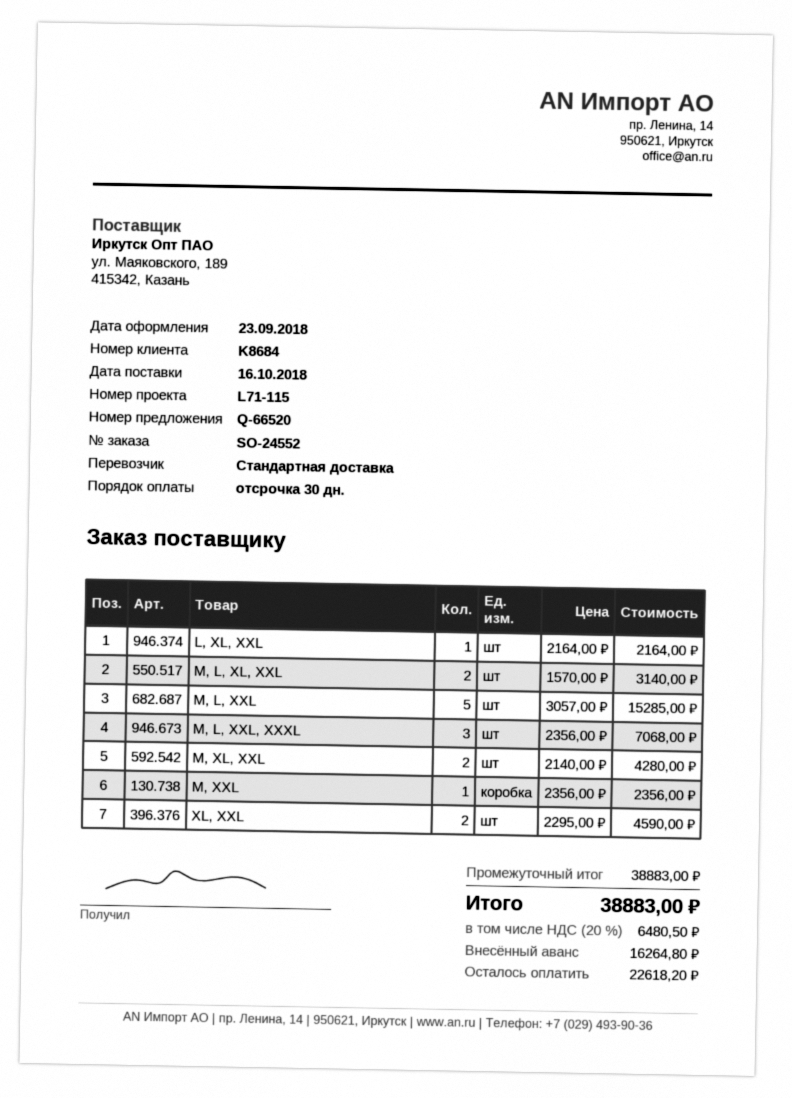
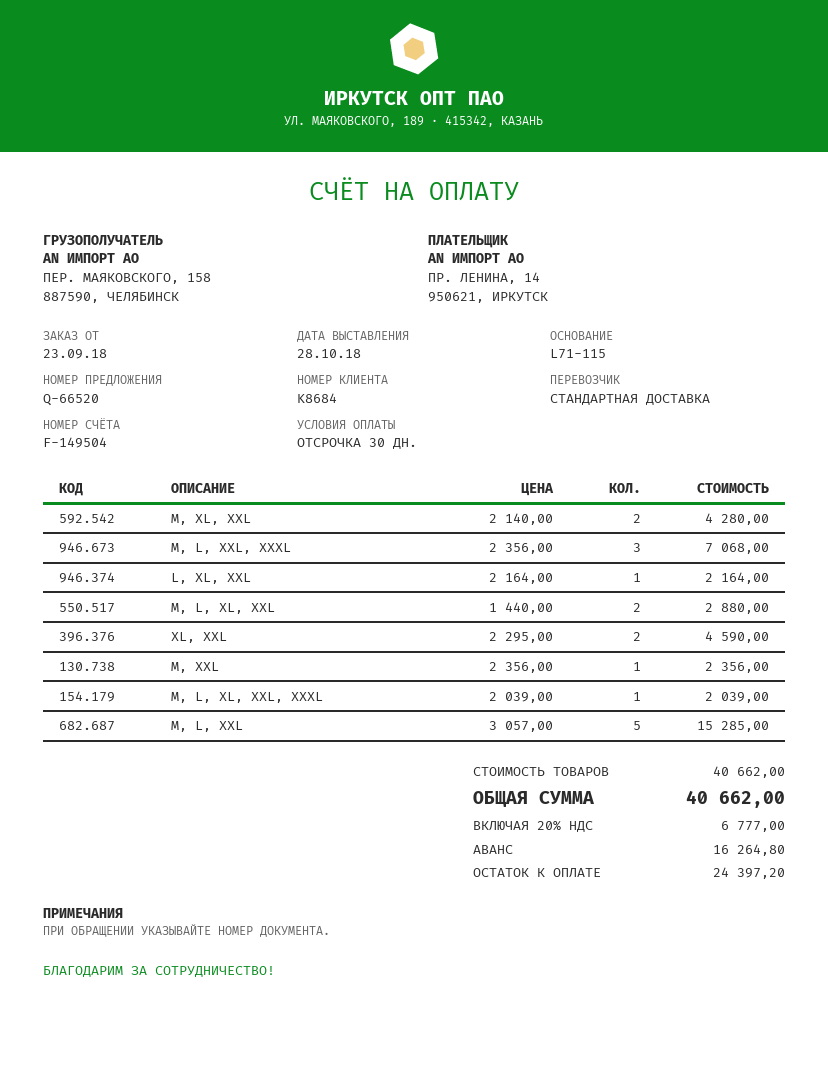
M, L, XL, XXL: 2 x 1570.00 = 3140.00 -> 2 x 1440.00 = 2880.00
M, L, XL, XXL, XXXL: none -> 1 x 2039.00 = 2039.00
subtotal: 38883.00 -> 40662.00
tax: 20% = 6480.50 -> 20% = 6777.00
total: 38883.00 -> 40662.00
balance: 22618.20 -> 24397.20

